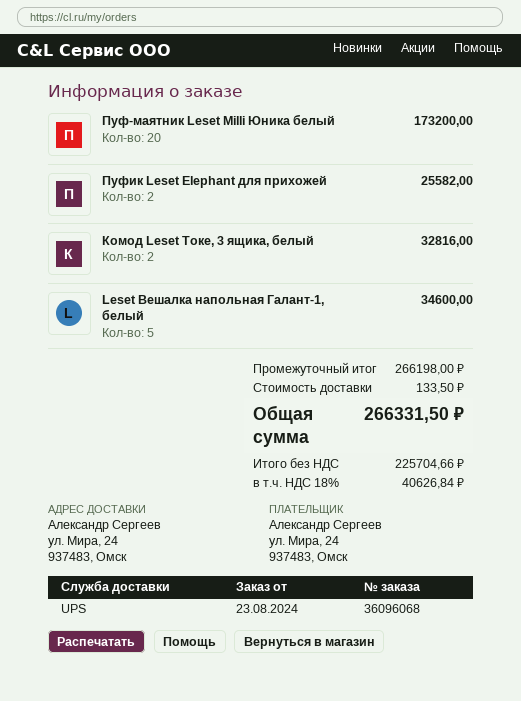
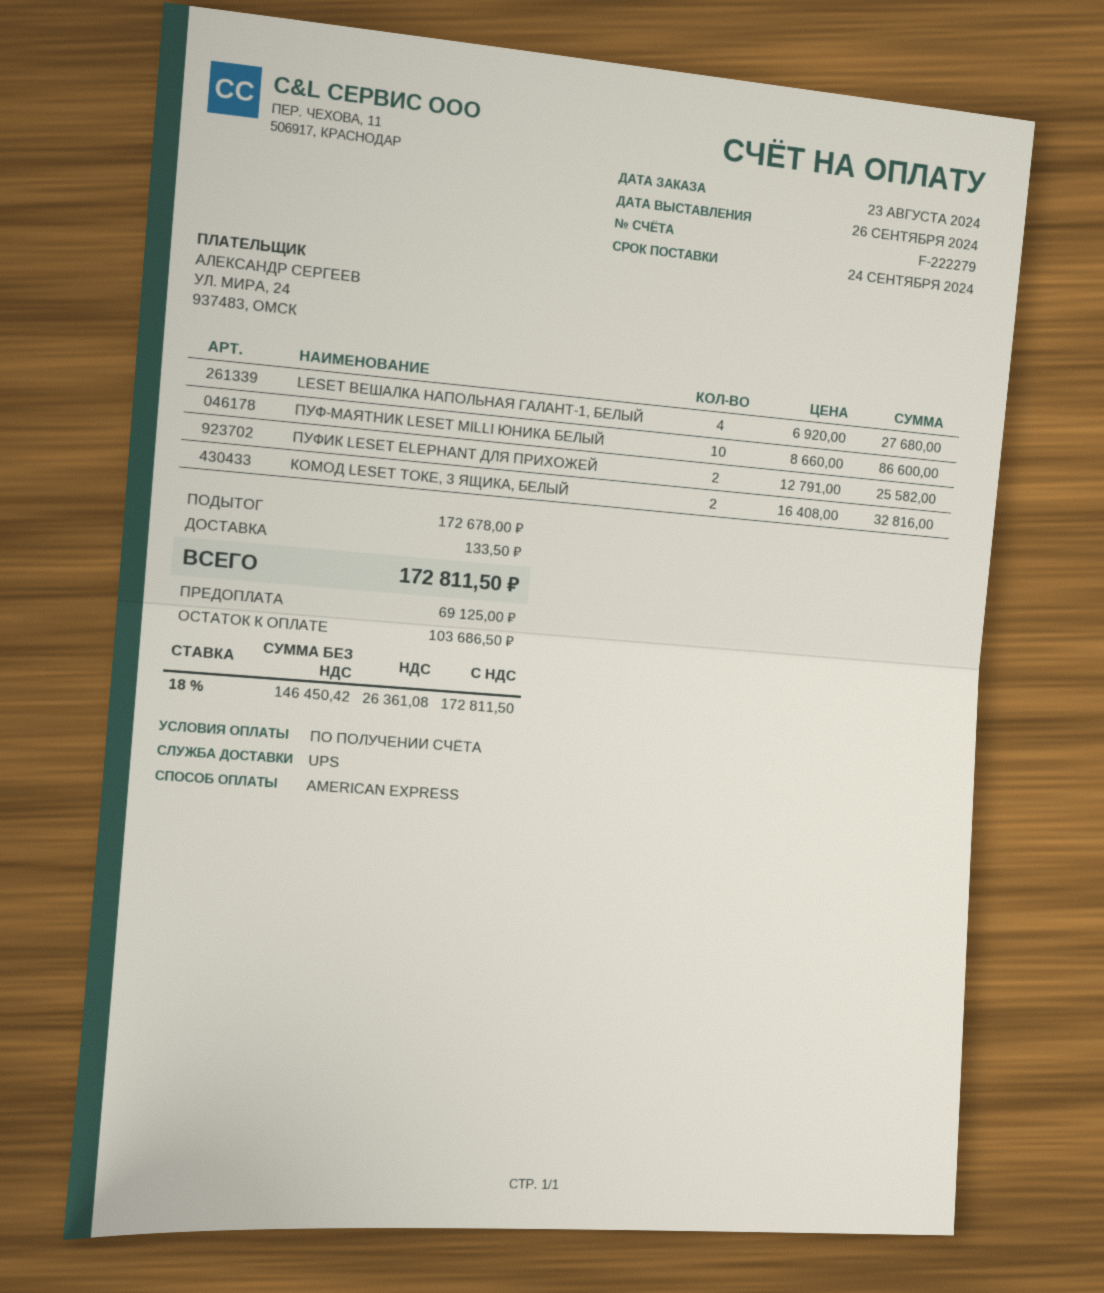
Пуф-маятник Leset Milli Юника белый: 20 for 173200.00 -> 10 for 86600.00
Leset Вешалка напольная Галант-1, белый: 5 for 34600.00 -> 4 for 27680.00
subtotal: 266198.00 -> 172678.00
net: 225704.66 -> 146450.42
tax: 18% = 40626.84 -> 18% = 26361.08
total: 266331.50 -> 172811.50

